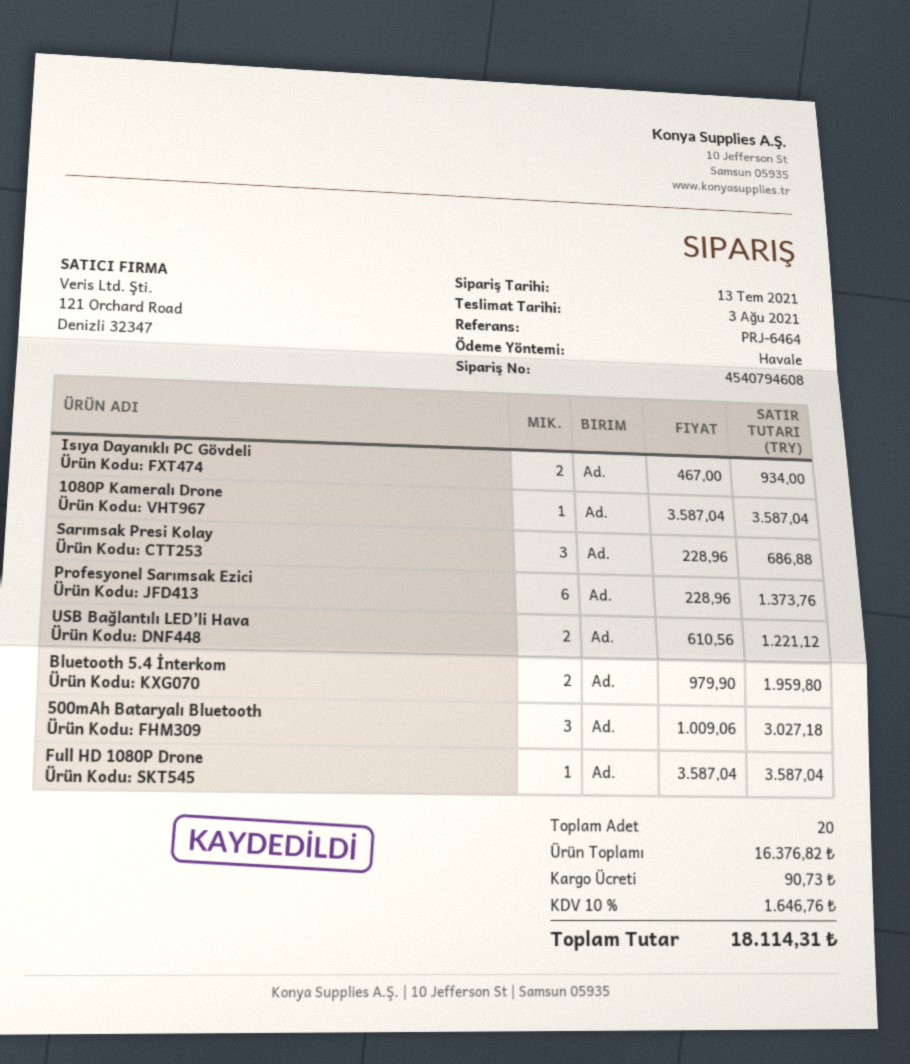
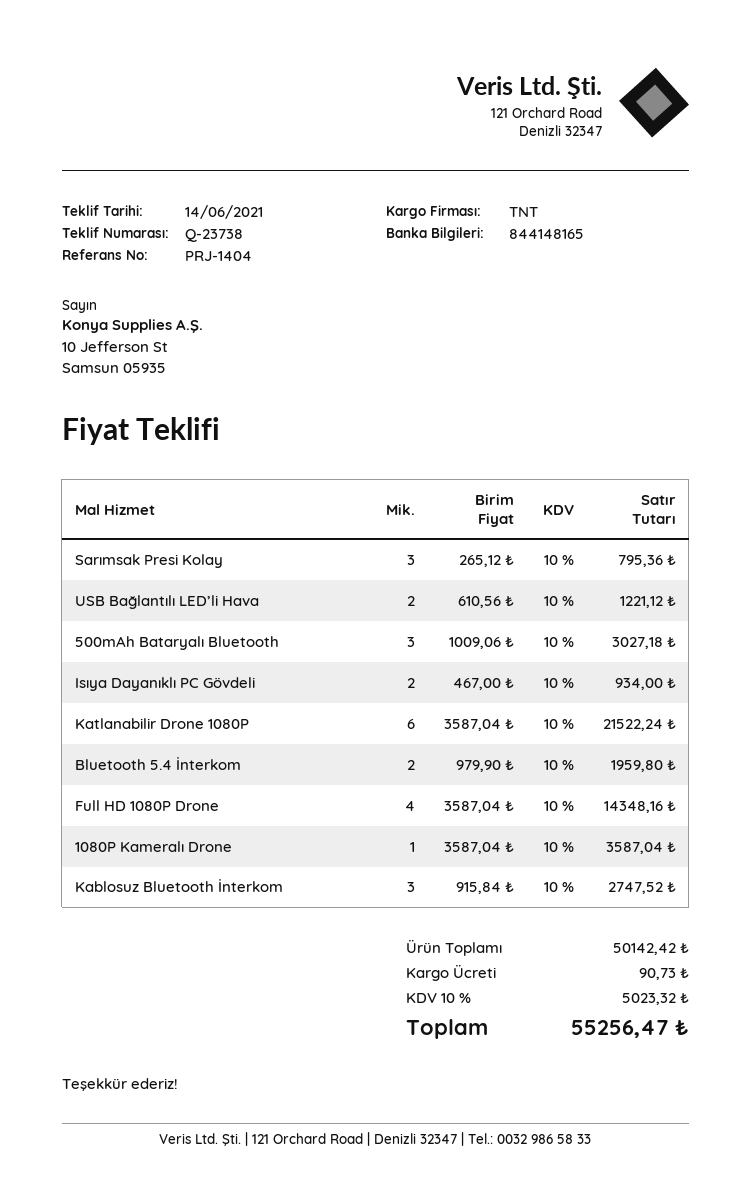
reference: PRJ-6464 -> PRJ-1404
Sarımsak Presi Kolay: 3 x 228.96 = 686.88 -> 3 x 265.12 = 795.36
Profesyonel Sarımsak Ezici: 6 x 228.96 = 1373.76 -> none
Full HD 1080P Drone: 1 x 3587.04 = 3587.04 -> 4 x 3587.04 = 14348.16
Katlanabilir Drone 1080P: none -> 6 x 3587.04 = 21522.24
Kablosuz Bluetooth İnterkom: none -> 3 x 915.84 = 2747.52
subtotal: 16376.82 -> 50142.42
tax: 10% = 1646.76 -> 10% = 5023.32
total: 18114.31 -> 55256.47

